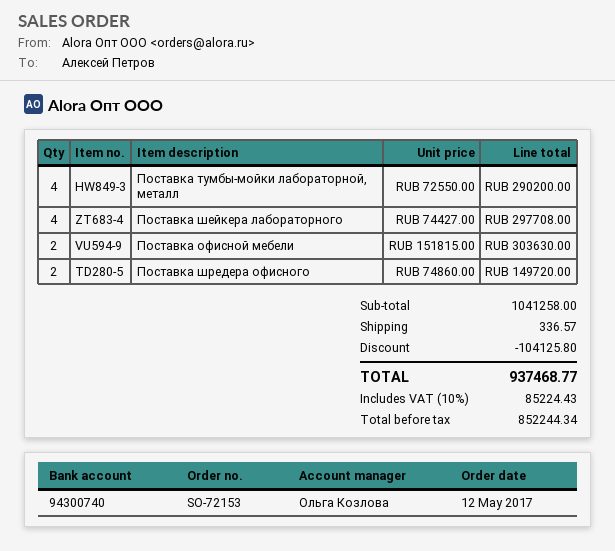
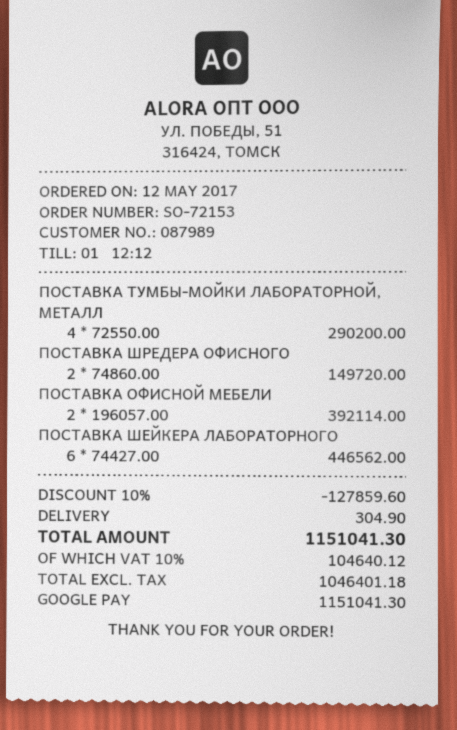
Поставка шейкера лабораторного: 4 x 74427.00 = 297708.00 -> 6 x 74427.00 = 446562.00
Поставка офисной мебели: 2 x 151815.00 = 303630.00 -> 2 x 196057.00 = 392114.00
discount: 104125.80 -> 127859.60
shipping: 336.57 -> 304.90
net: 852244.34 -> 1046401.18
tax: 10% = 85224.43 -> 10% = 104640.12
total: 937468.77 -> 1151041.30

